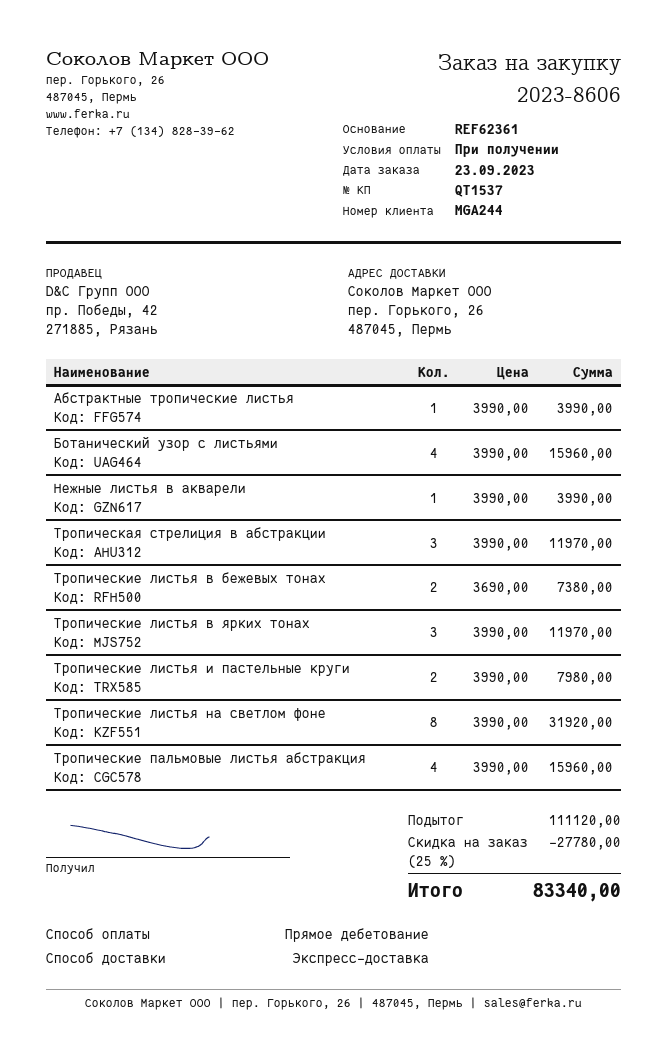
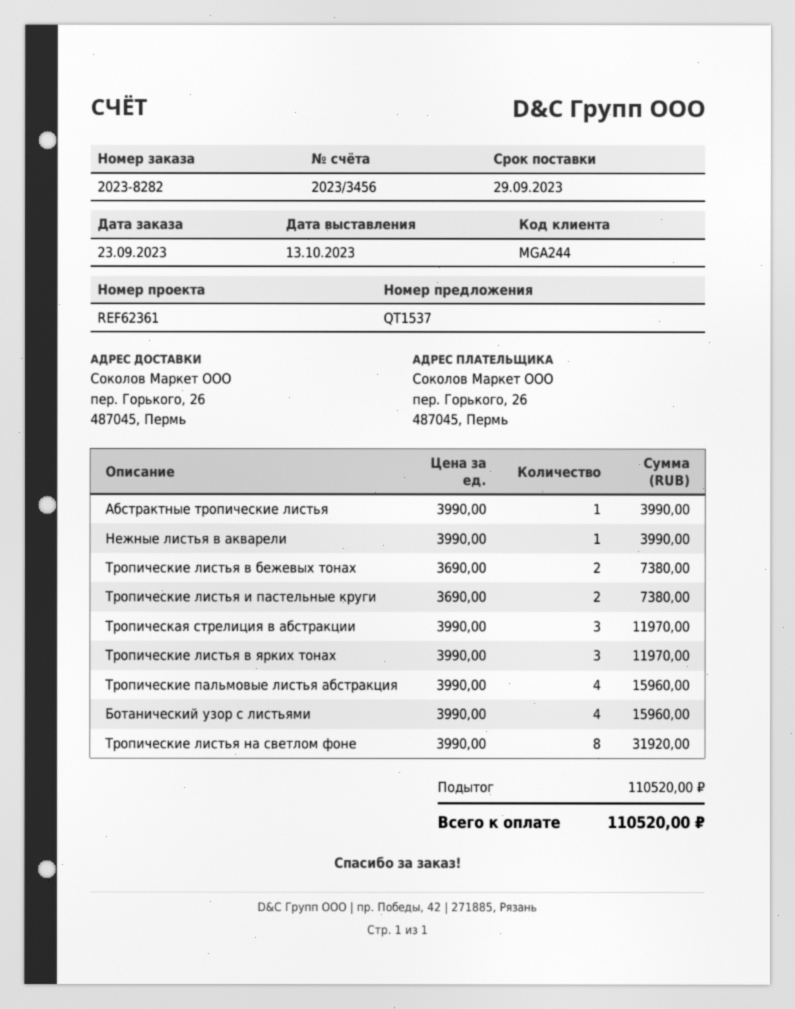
order number: 2023-8606 -> 2023-8282
Тропические листья и пастельные круги: 2 x 3990.00 = 7980.00 -> 2 x 3690.00 = 7380.00
subtotal: 111120.00 -> 110520.00
discount: 25% = 27780.00 -> none
total: 83340.00 -> 110520.00

